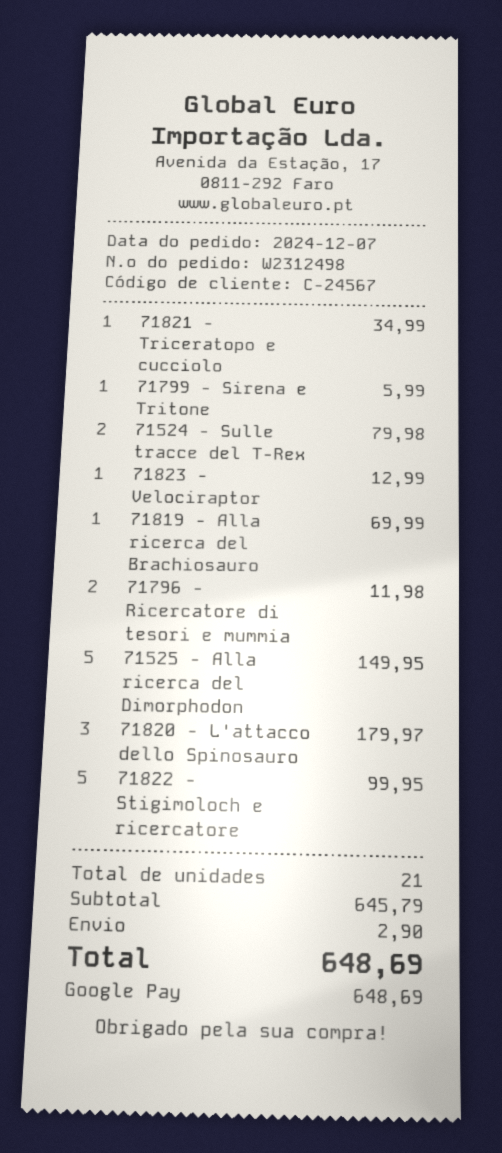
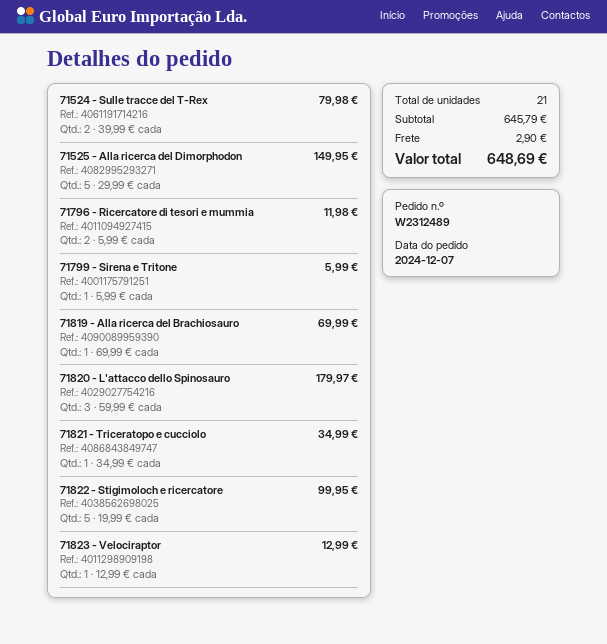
order number: W2312498 -> W2312489

